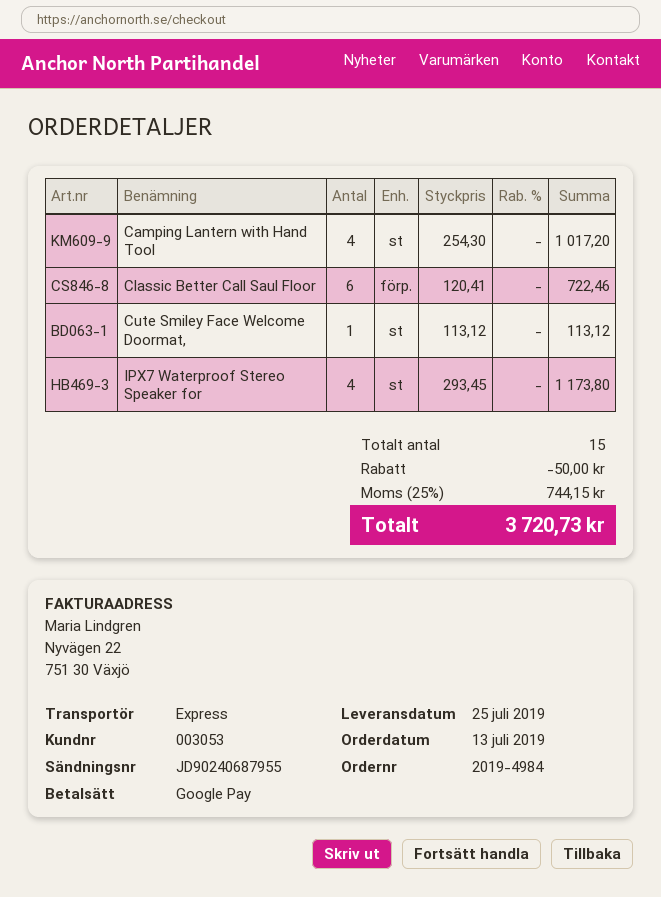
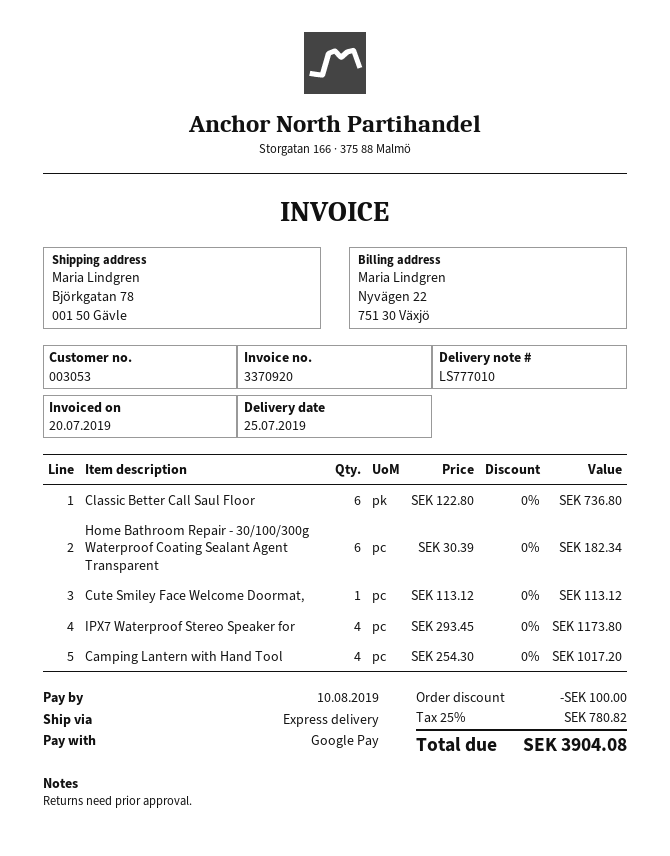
Classic Better Call Saul Floor: 6 x 120.41 = 722.46 -> 6 x 122.80 = 736.80
Home Bathroom Repair - 30/100/300g Waterproof Coating Sealant Agent Transparent: none -> 6 x 30.39 = 182.34
discount: 50.00 -> 100.00
tax: 25% = 744.15 -> 25% = 780.82
total: 3720.73 -> 3904.08

